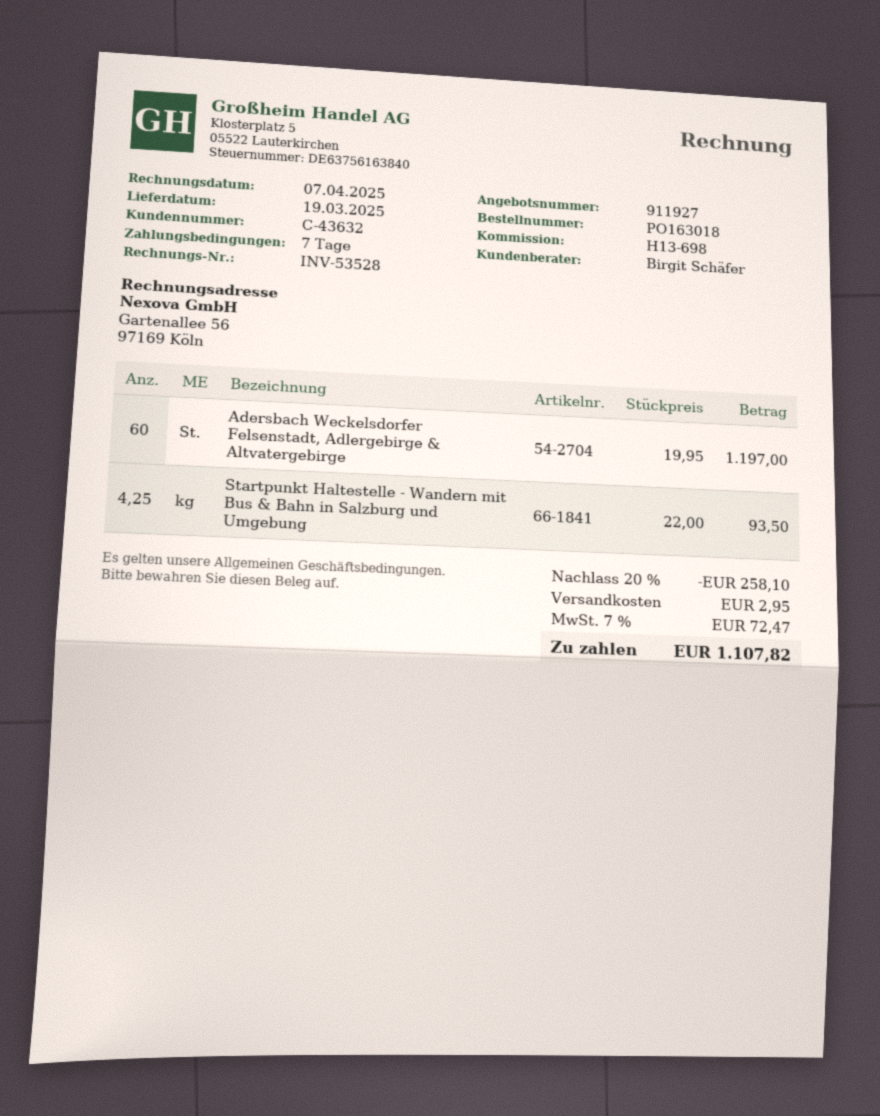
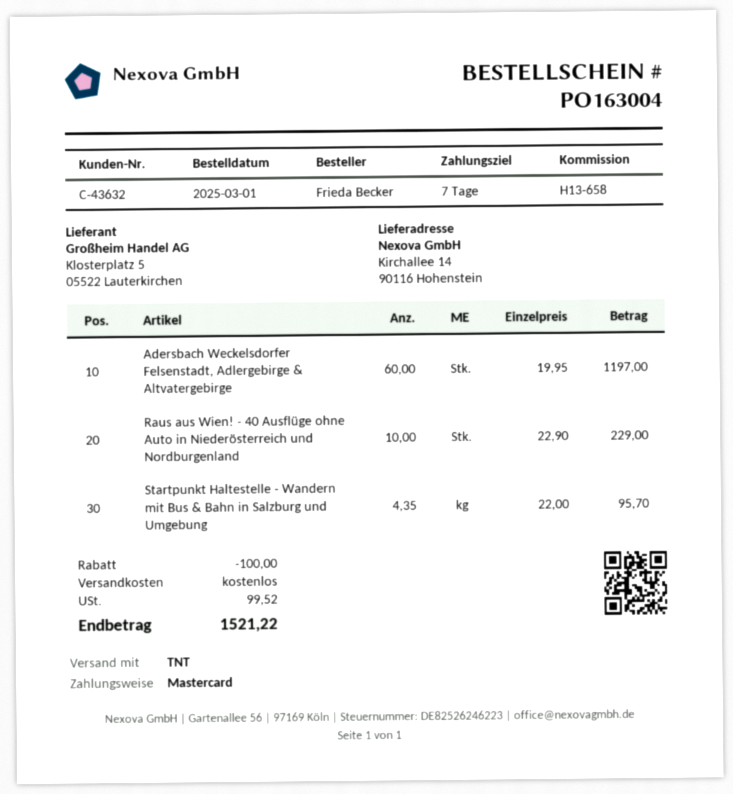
order number: PO163018 -> PO163004
reference: H13-698 -> H13-658
Startpunkt Haltestelle - Wandern mit Bus & Bahn in Salzburg und Umgebung: 4.25 x 22.00 = 93.50 -> 4.35 x 22.00 = 95.70
Raus aus Wien! - 40 Ausflüge ohne Auto in Niederösterreich und Nordburgenland: none -> 10 x 22.90 = 229.00
discount: 258.10 -> 100.00
shipping: 2.95 -> 0.00
tax: 72.47 -> 99.52
total: 1107.82 -> 1521.22

